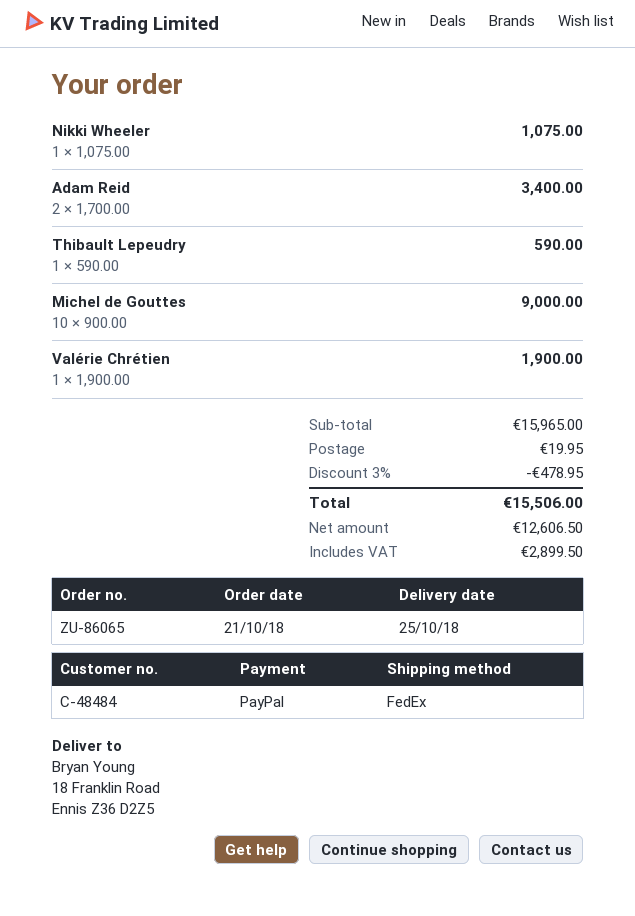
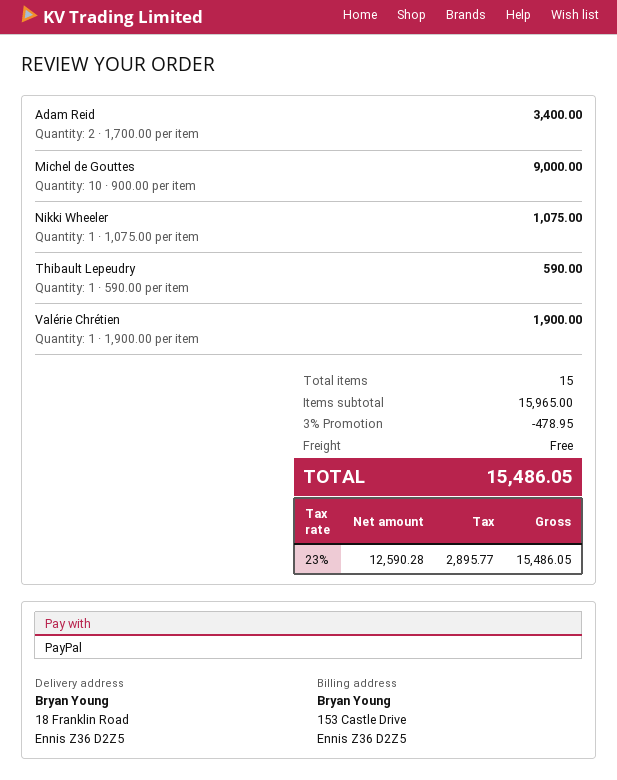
shipping: 19.95 -> 0.00
net: 12606.50 -> 12590.28
tax: 2899.50 -> 2895.77
total: 15506.00 -> 15486.05

